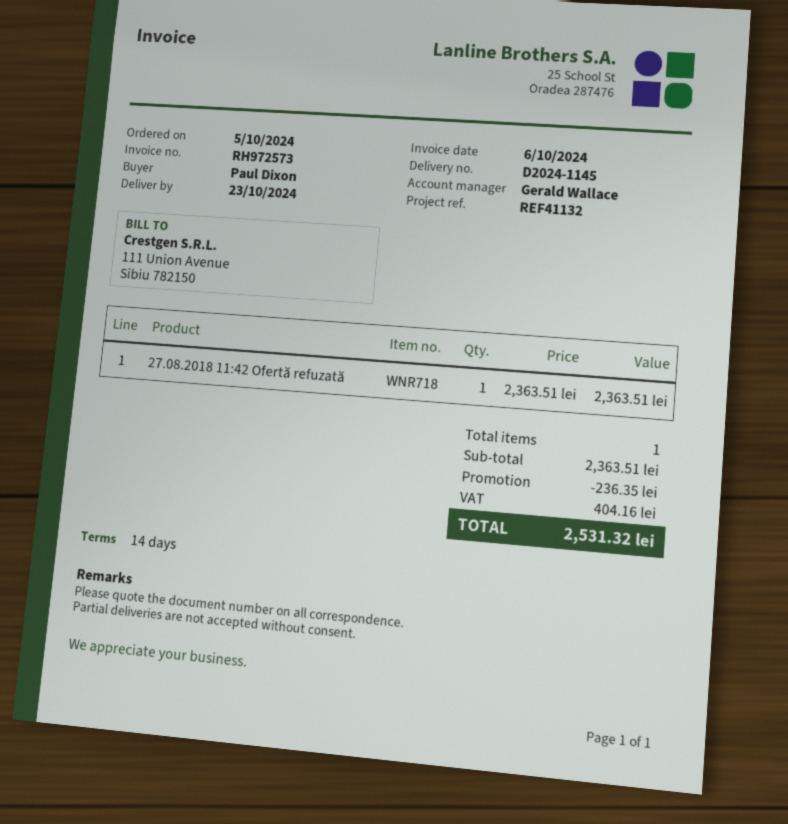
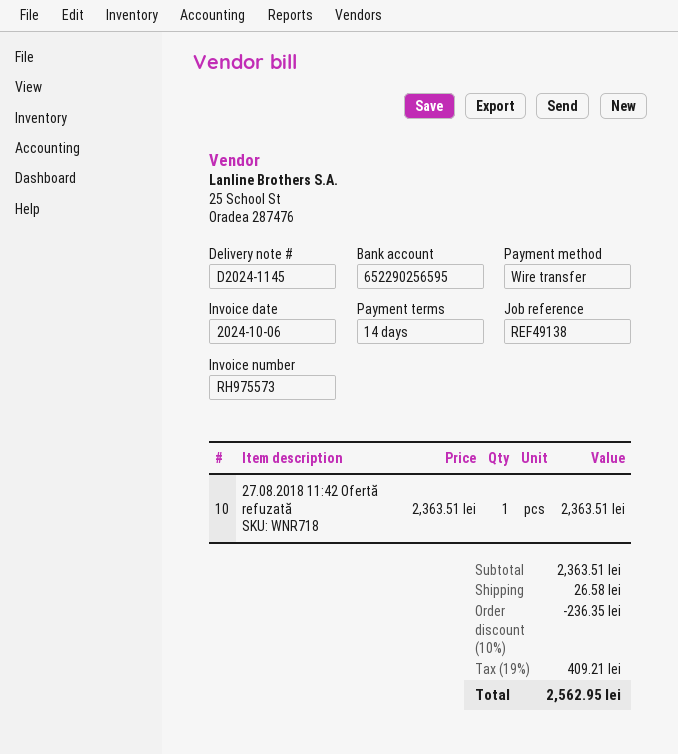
invoice number: RH972573 -> RH975573
reference: REF41132 -> REF49138
shipping: none -> 26.58
tax: 404.16 -> 409.21
total: 2531.32 -> 2562.95

